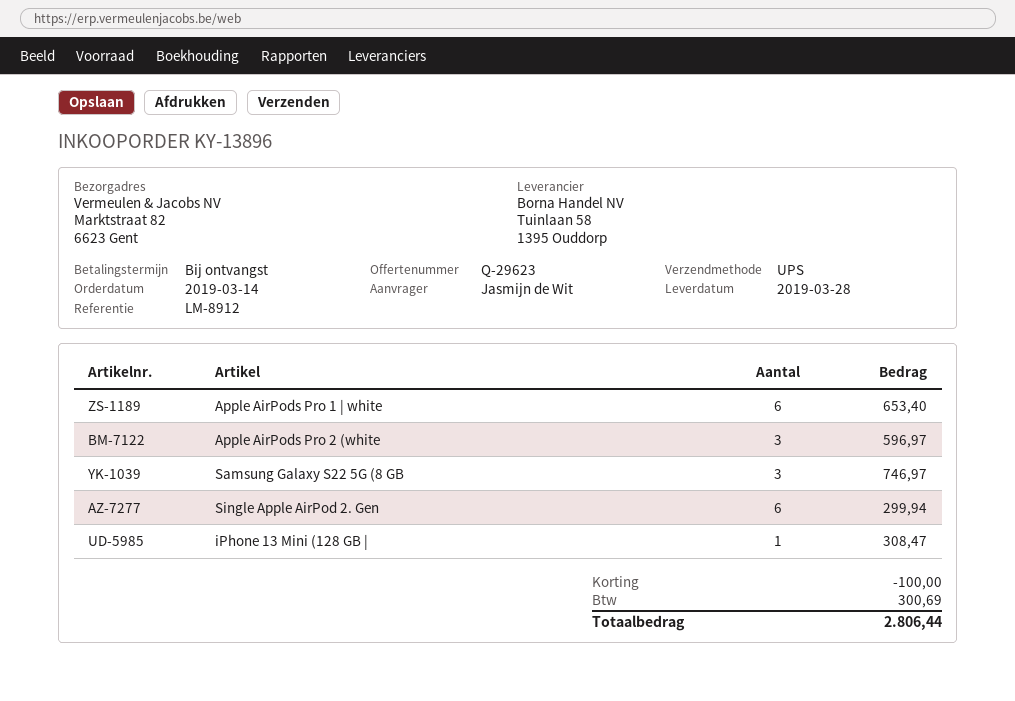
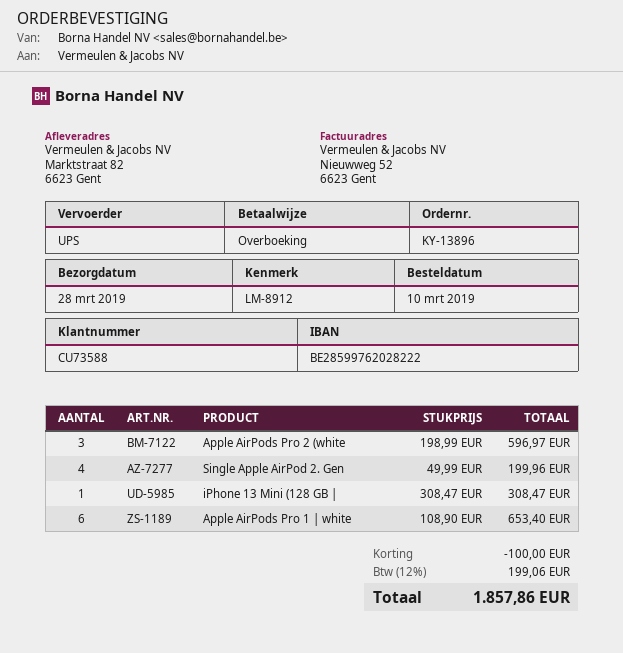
order date: 2019-03-14 -> 2019-03-10
Samsung Galaxy S22 5G (8 GB: 3 for 746.97 -> none
Single Apple AirPod 2. Gen: 6 for 299.94 -> 4 for 199.96
tax: 300.69 -> 199.06
total: 2806.44 -> 1857.86

